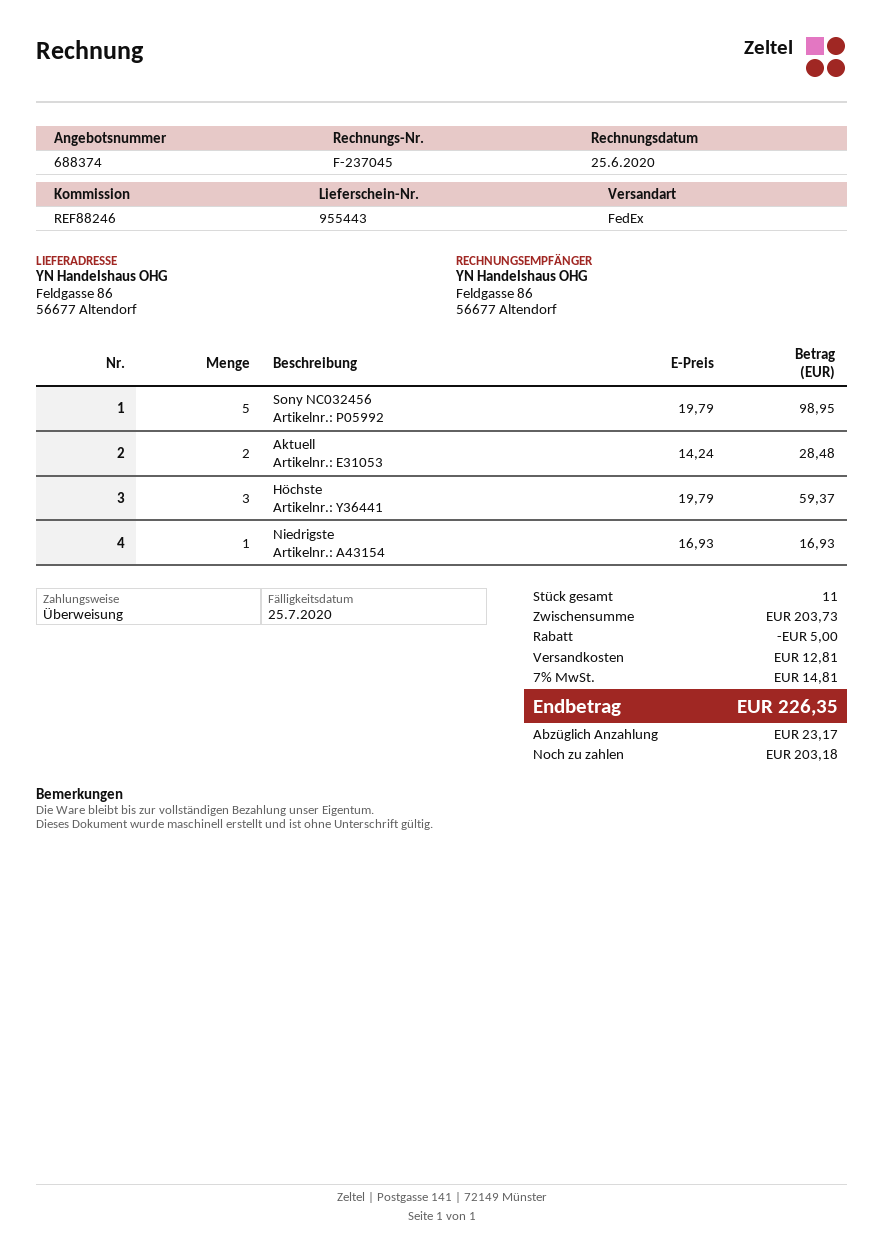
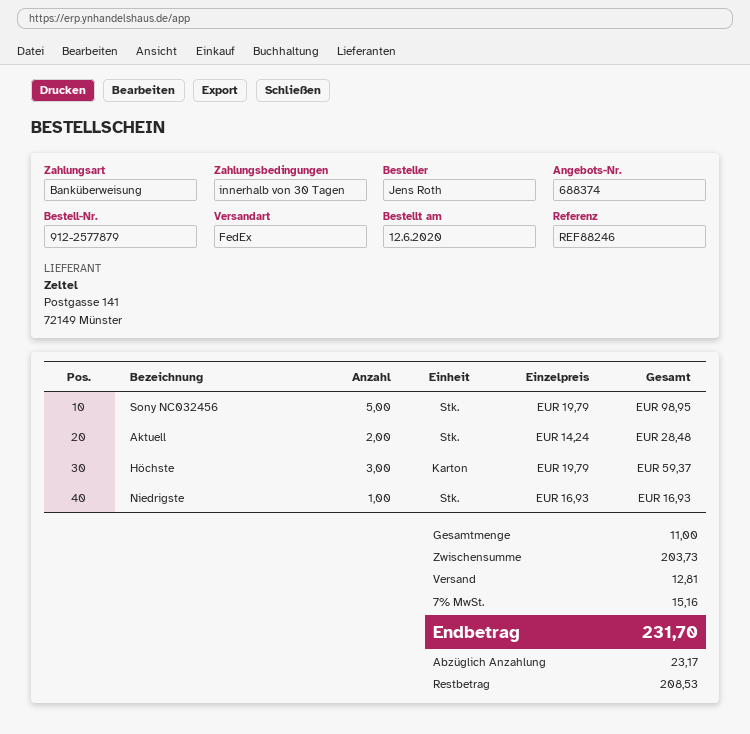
discount: 5.00 -> none
tax: 7% = 14.81 -> 7% = 15.16
total: 226.35 -> 231.70
balance: 203.18 -> 208.53

